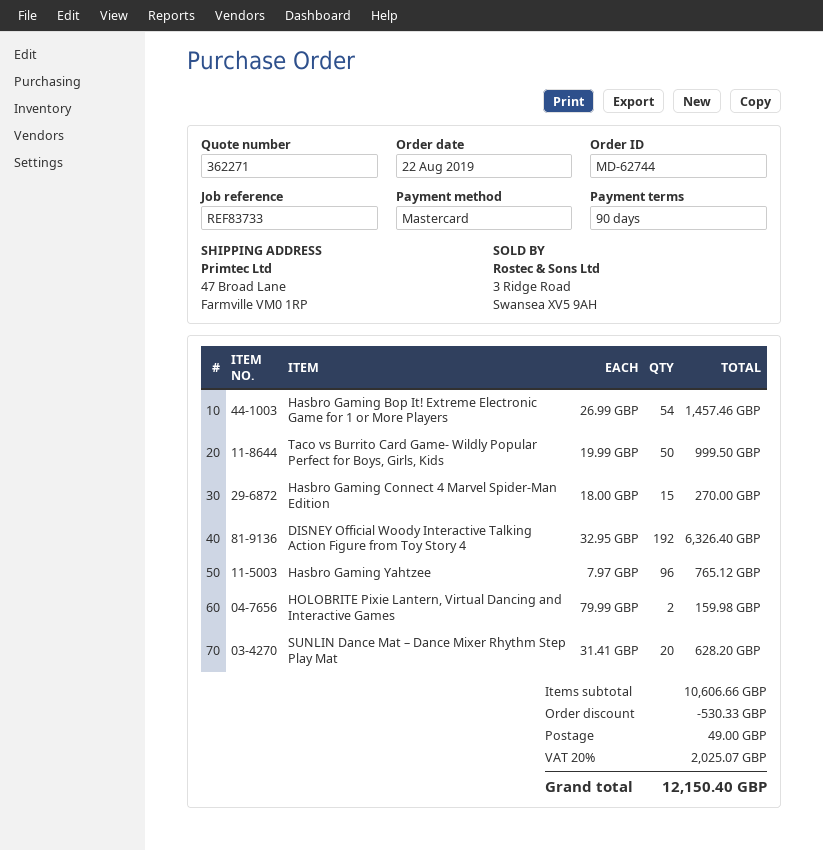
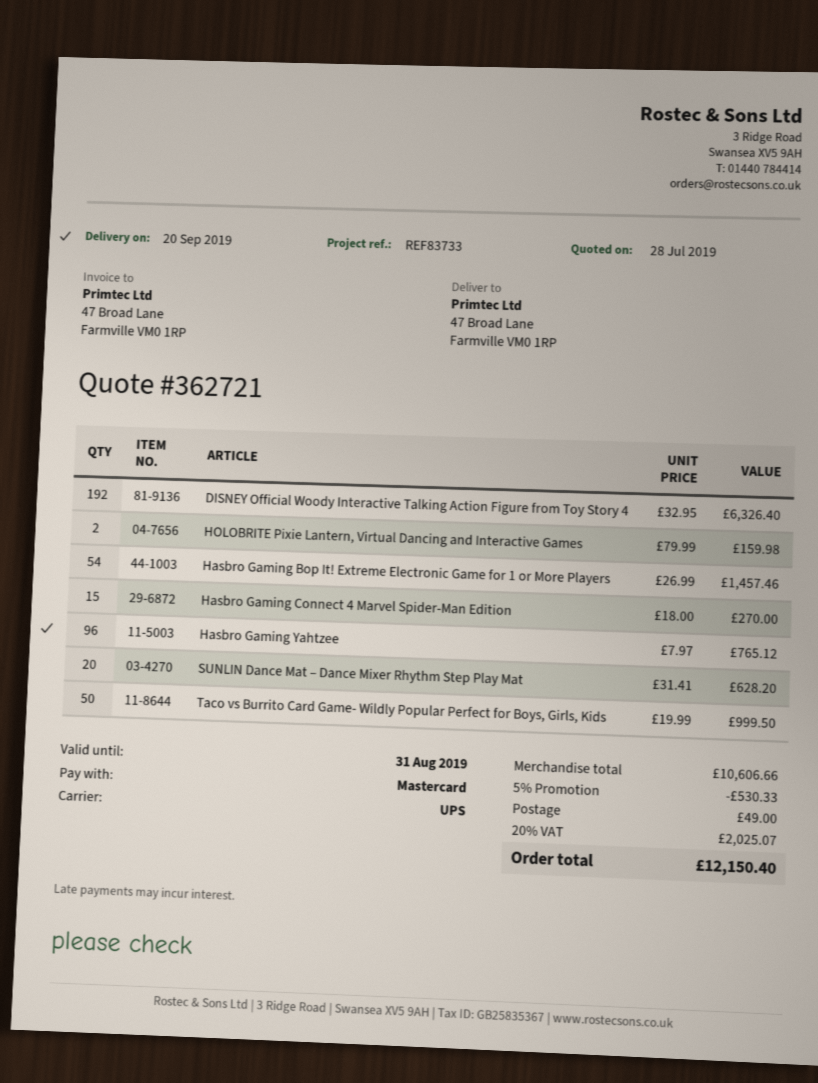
quote number: 362271 -> 362721

